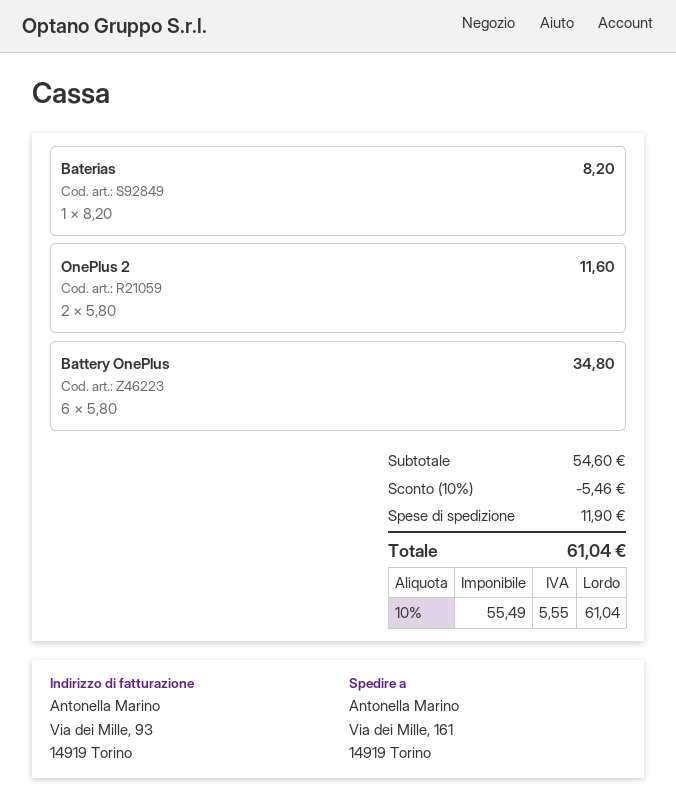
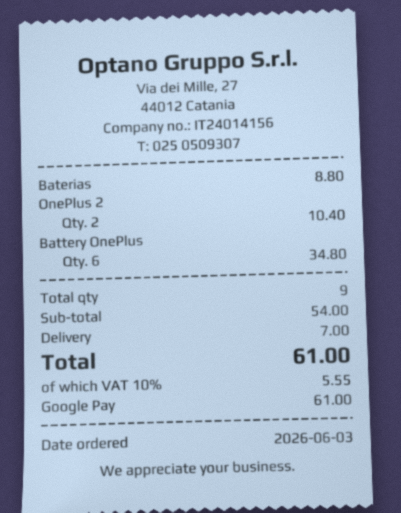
Baterias: 1 for 8.20 -> 1 for 8.80
OnePlus 2: 2 for 11.60 -> 2 for 10.40
subtotal: 54.60 -> 54.00
discount: 10% = 5.46 -> none
shipping: 11.90 -> 7.00
total: 61.04 -> 61.00

